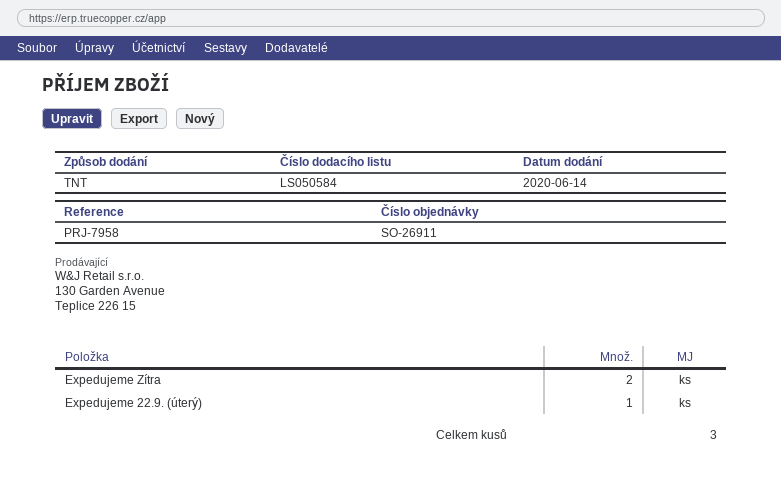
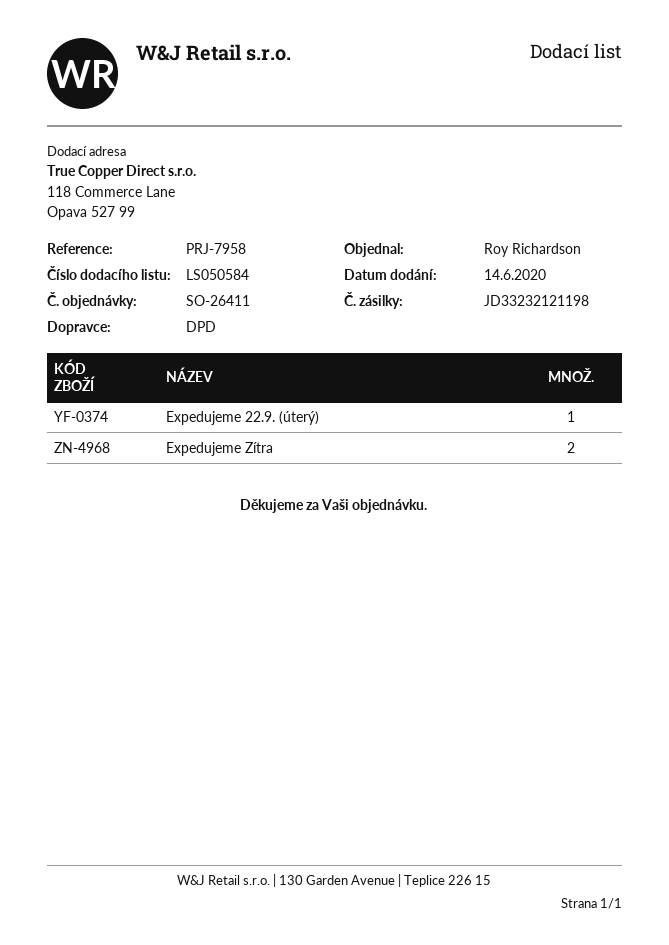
order number: SO-26911 -> SO-26411
shipping method: TNT -> DPD

